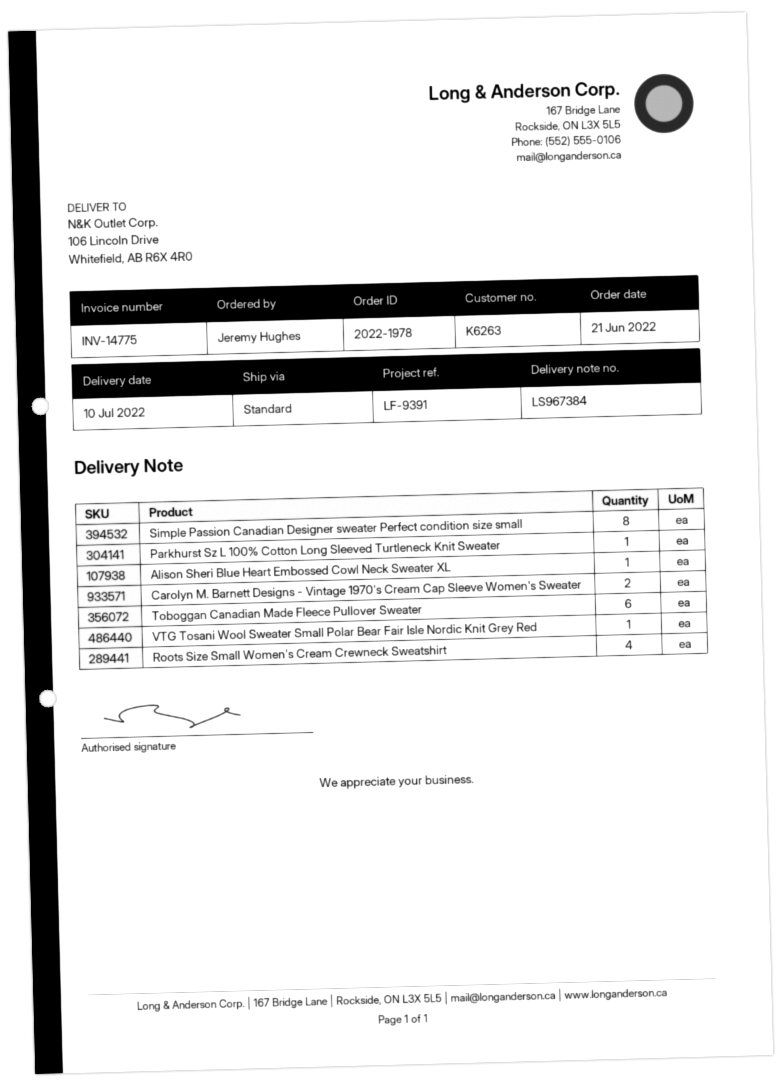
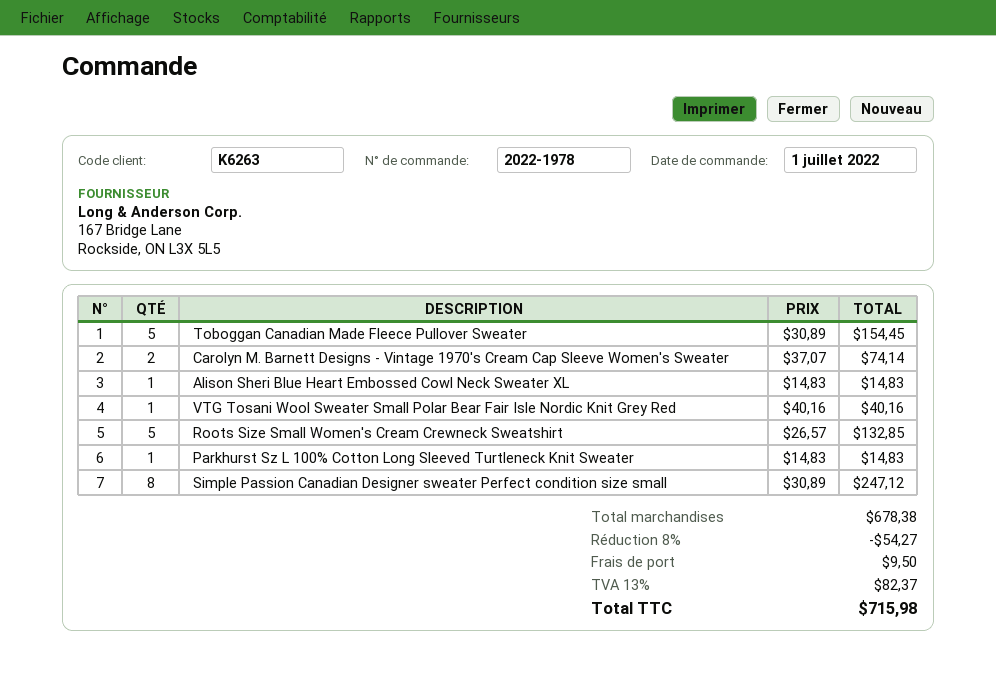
order date: 2022-06-21 -> 2022-07-01
Toboggan Canadian Made Fleece Pullover Sweater: 6 -> 5
Roots Size Small Women's Cream Crewneck Sweatshirt: 4 -> 5

